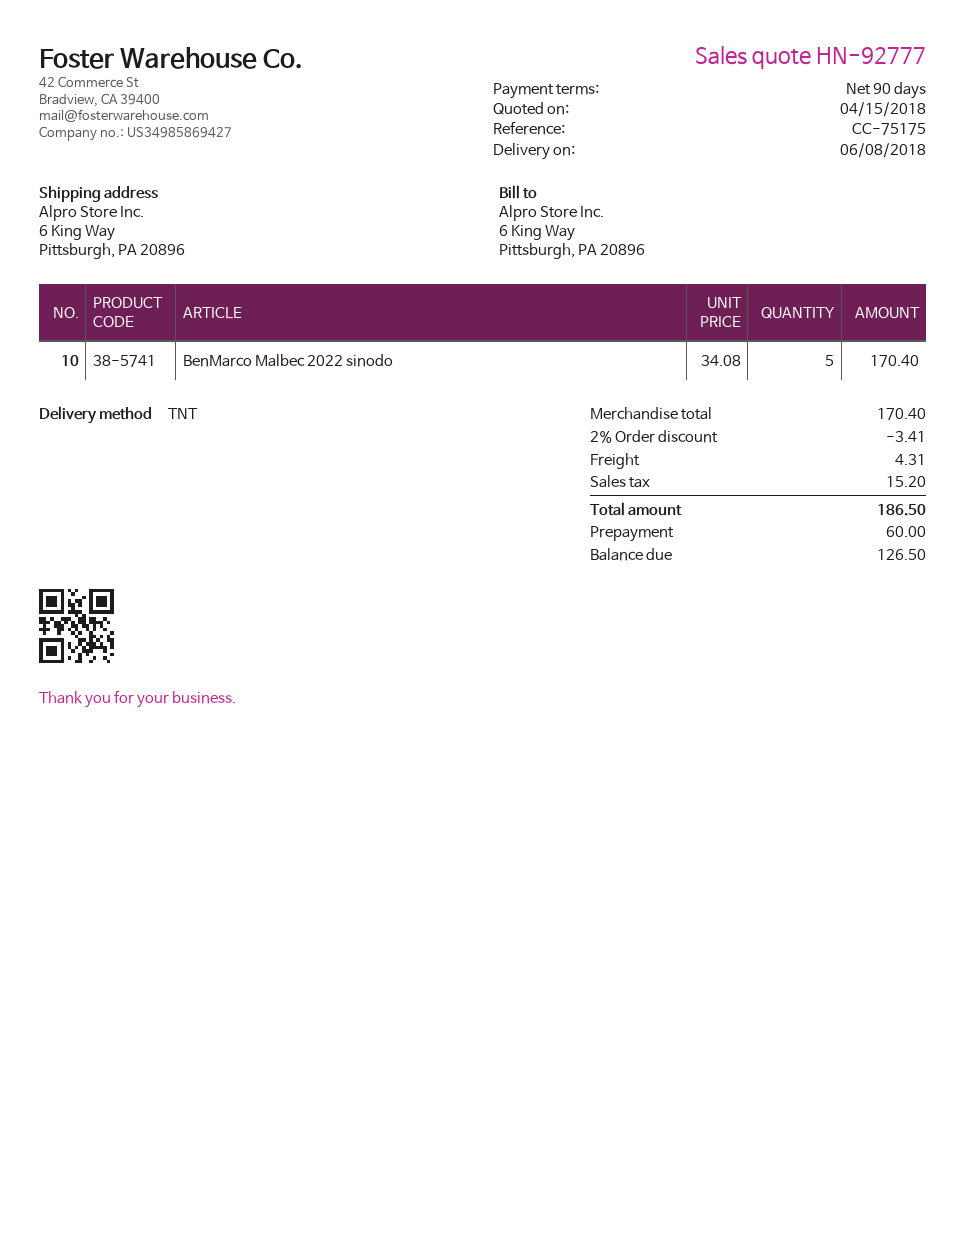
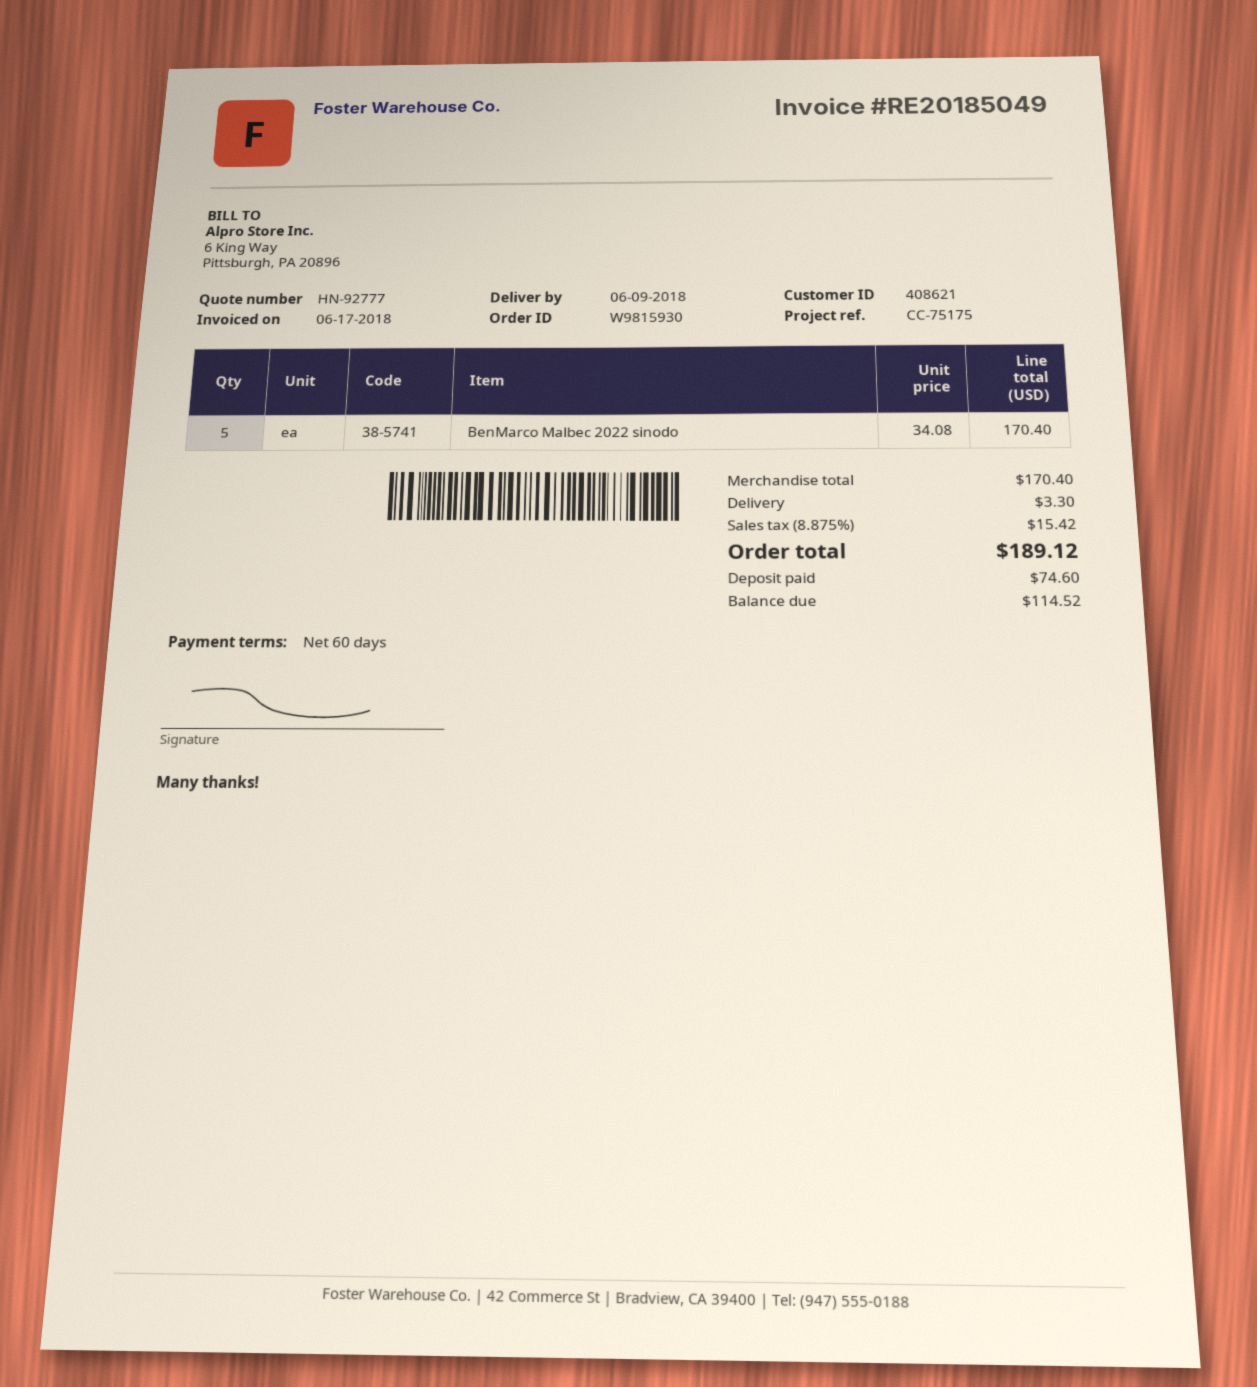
delivery date: 2018-06-08 -> 2018-06-09
payment terms: 90 days -> 60 days
discount: 2% = 3.41 -> none
shipping: 4.31 -> 3.30
tax: 15.20 -> 15.42
total: 186.50 -> 189.12
deposit: 60.00 -> 74.60
balance: 126.50 -> 114.52

